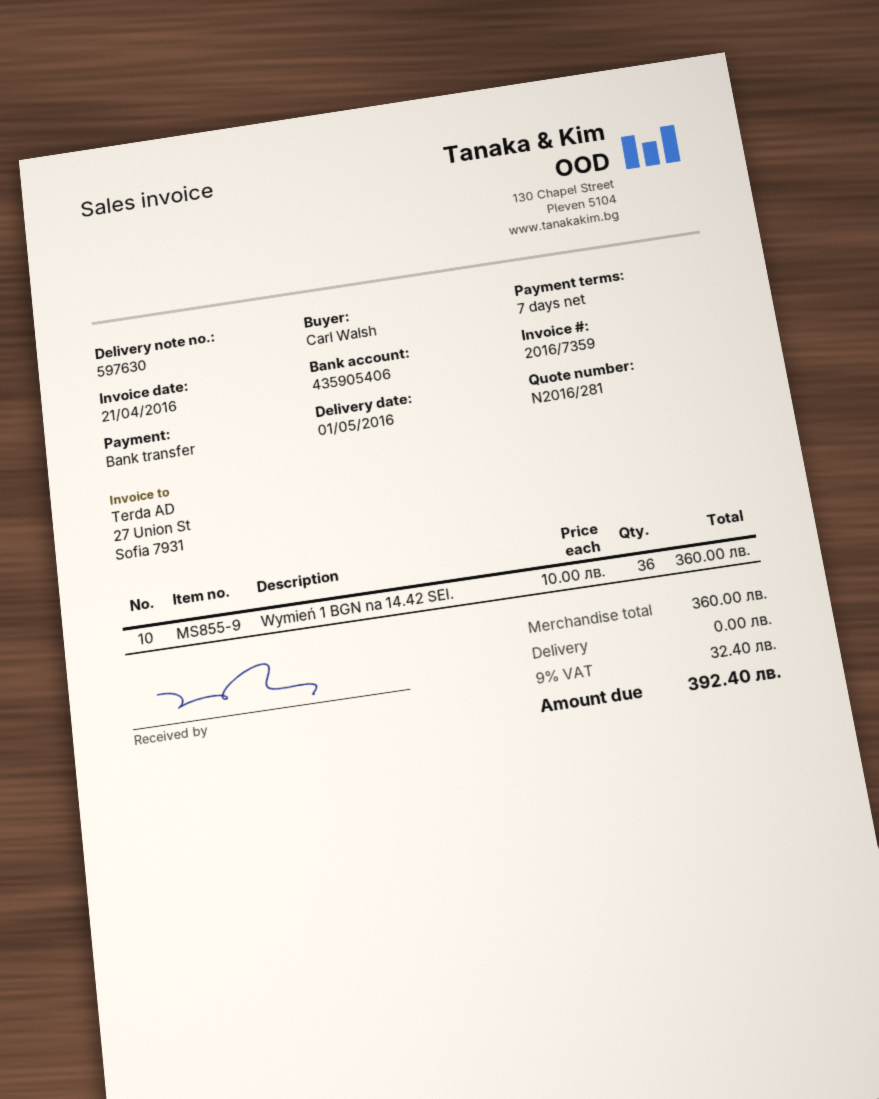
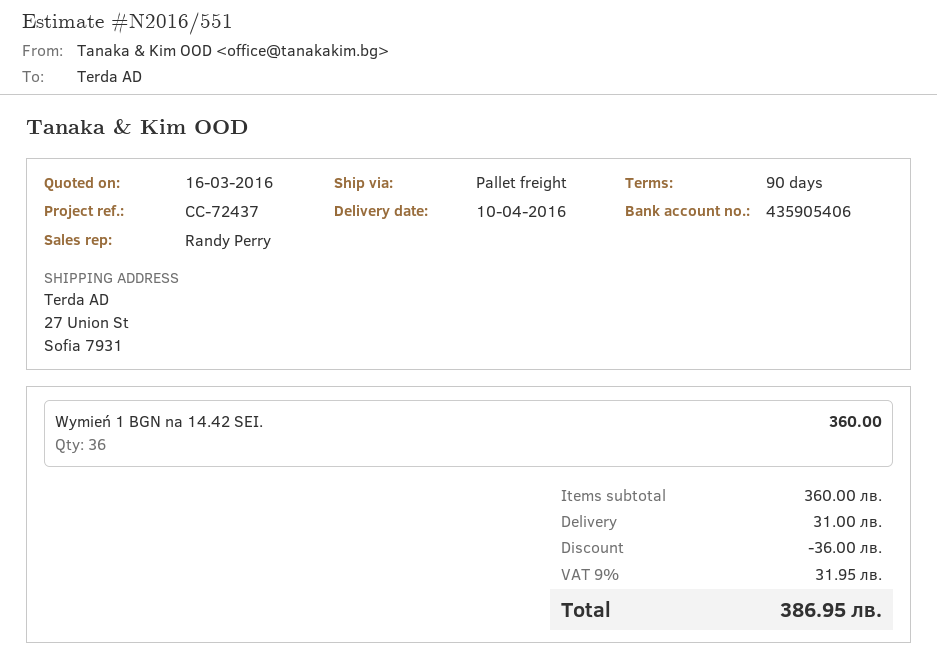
quote number: N2016/281 -> N2016/551
delivery date: 2016-05-01 -> 2016-04-10
payment terms: 7 days -> 90 days
discount: none -> 36.00
shipping: 0.00 -> 31.00
tax: 9% = 32.40 -> 9% = 31.95
total: 392.40 -> 386.95

